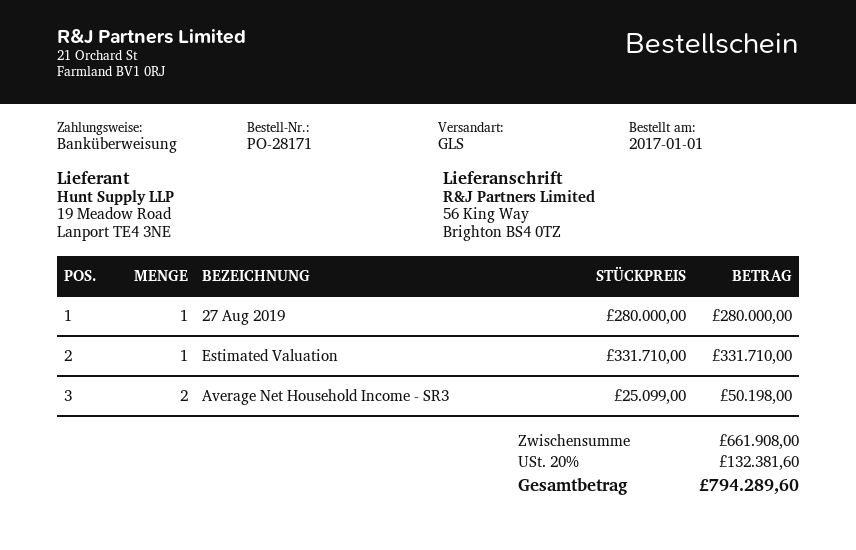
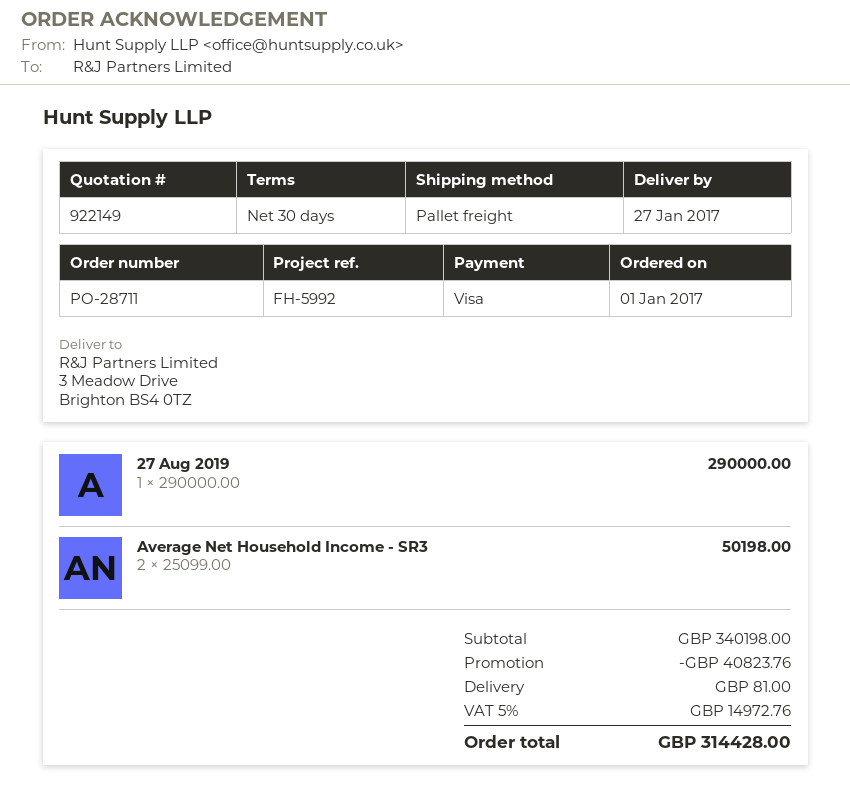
order number: PO-28171 -> PO-28711
payment method: bank transfer -> Visa
shipping method: GLS -> pallet freight
ship to: 56 King Way, Brighton BS4 0TZ -> 3 Meadow Drive, Brighton BS4 0TZ
27 Aug 2019: 1 x 280000.00 = 280000.00 -> 1 x 290000.00 = 290000.00
Estimated Valuation: 1 x 331710.00 = 331710.00 -> none
subtotal: 661908.00 -> 340198.00
discount: none -> 40823.76
shipping: none -> 81.00
tax: 20% = 132381.60 -> 5% = 14972.76
total: 794289.60 -> 314428.00

